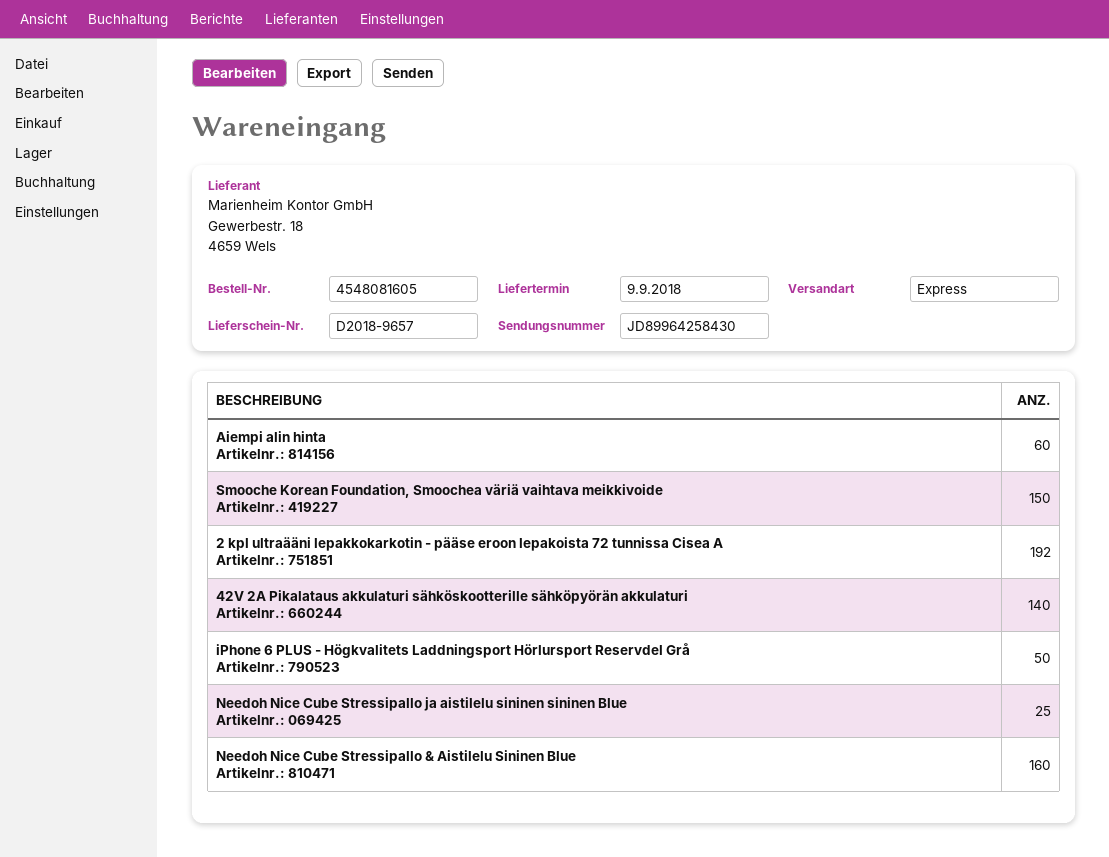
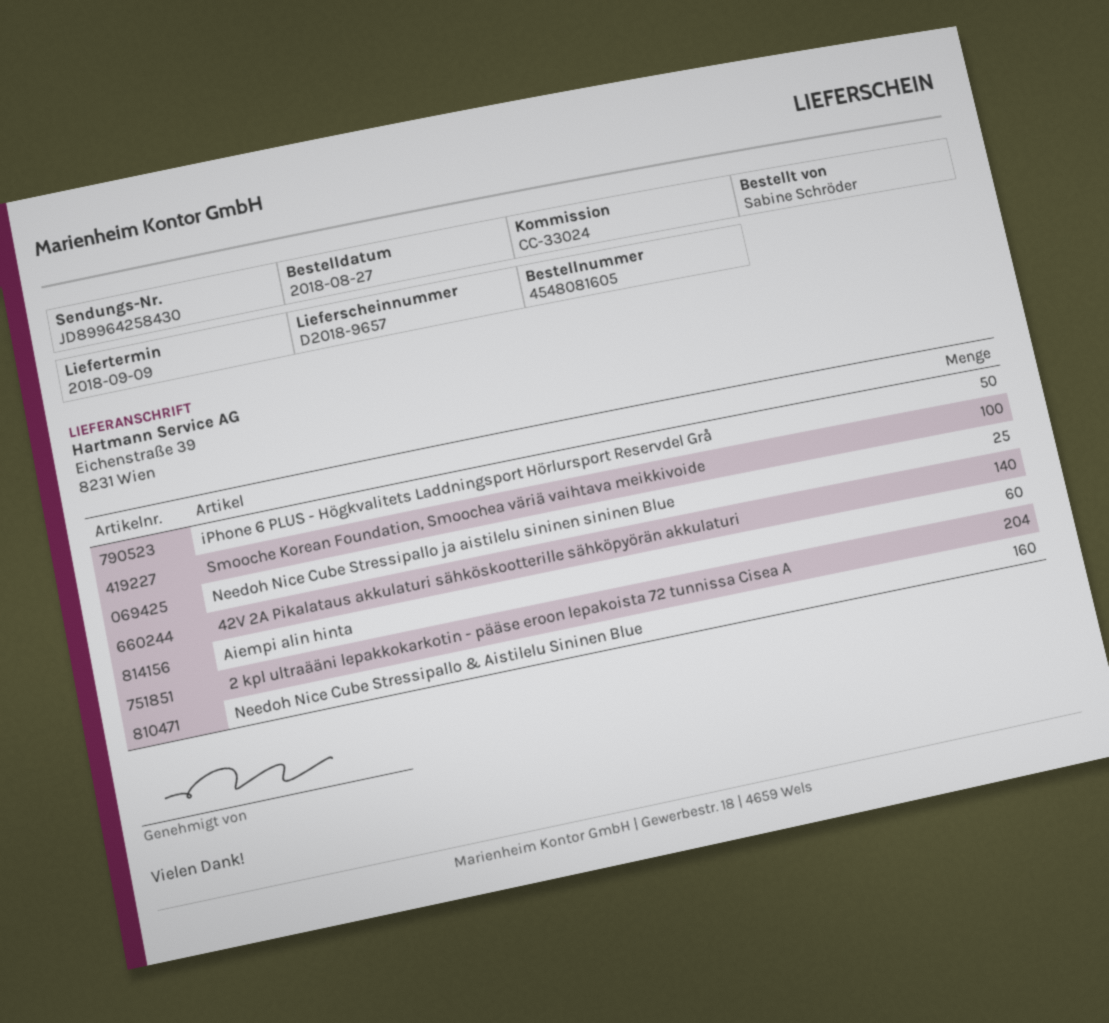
Smooche Korean Foundation, Smoochea väriä vaihtava meikkivoide: 150 -> 100
2 kpl ultraääni lepakkokarkotin - pääse eroon lepakoista 72 tunnissa Cisea A: 192 -> 204

